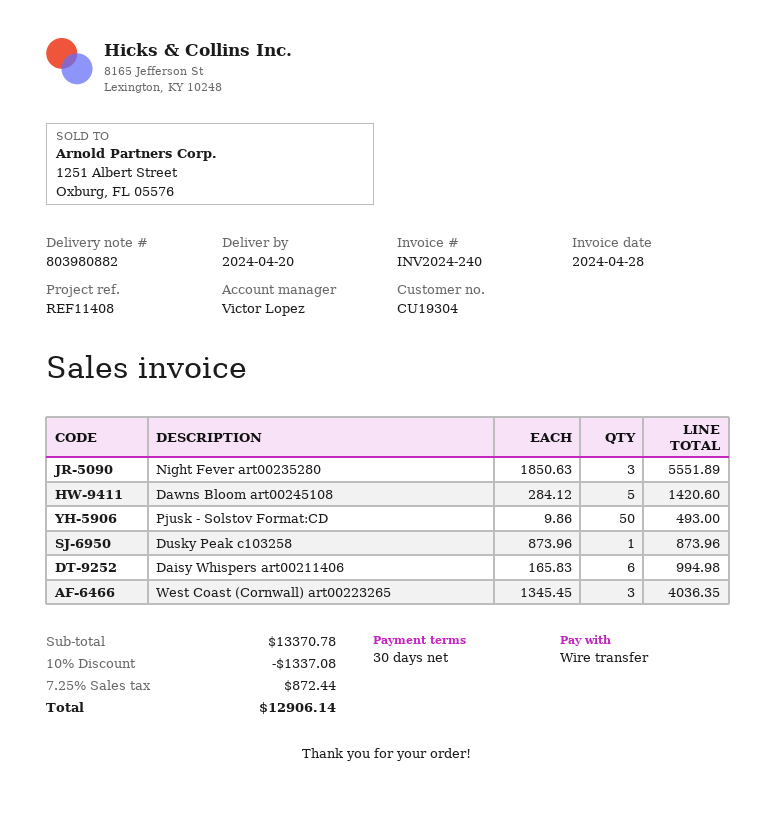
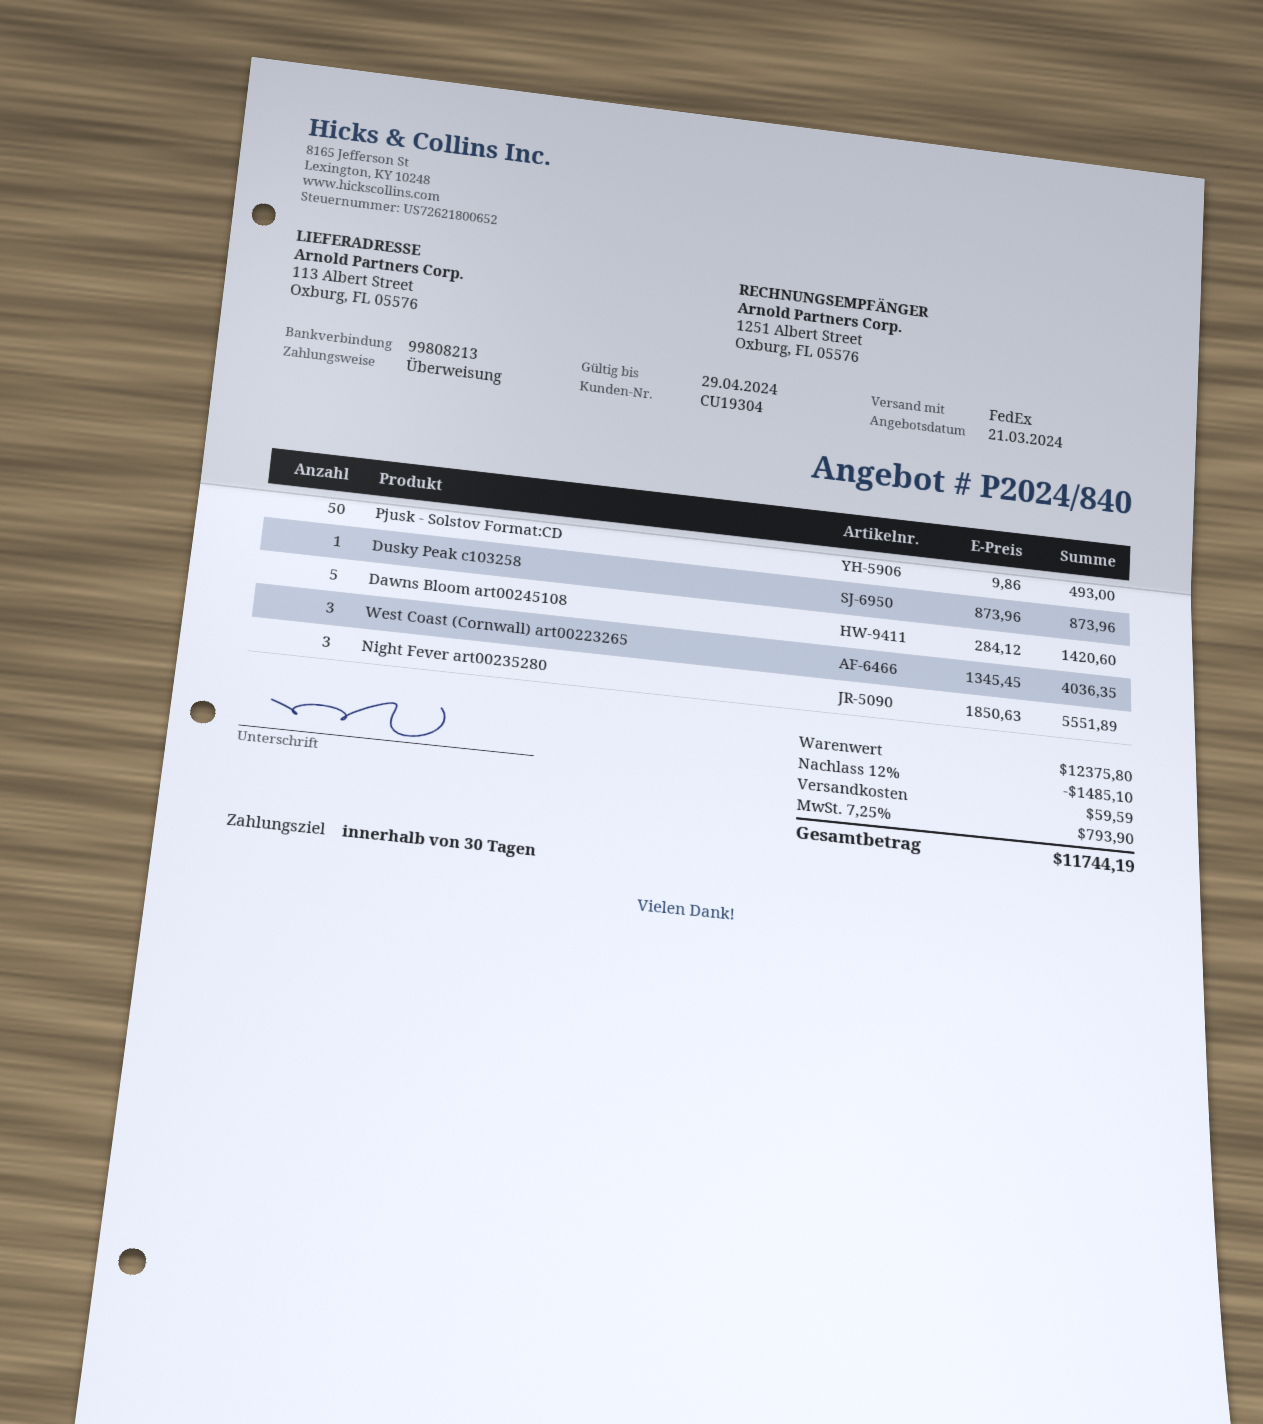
Daisy Whispers art00211406: 6 x 165.83 = 994.98 -> none
subtotal: 13370.78 -> 12375.80
discount: 10% = 1337.08 -> 12% = 1485.10
shipping: none -> 59.59
tax: 7.25% = 872.44 -> 7.25% = 793.90
total: 12906.14 -> 11744.19

